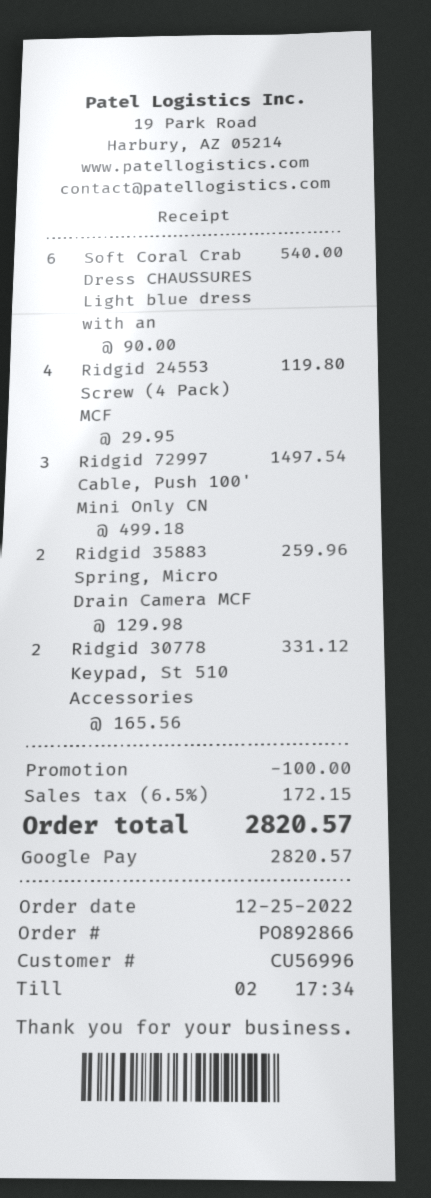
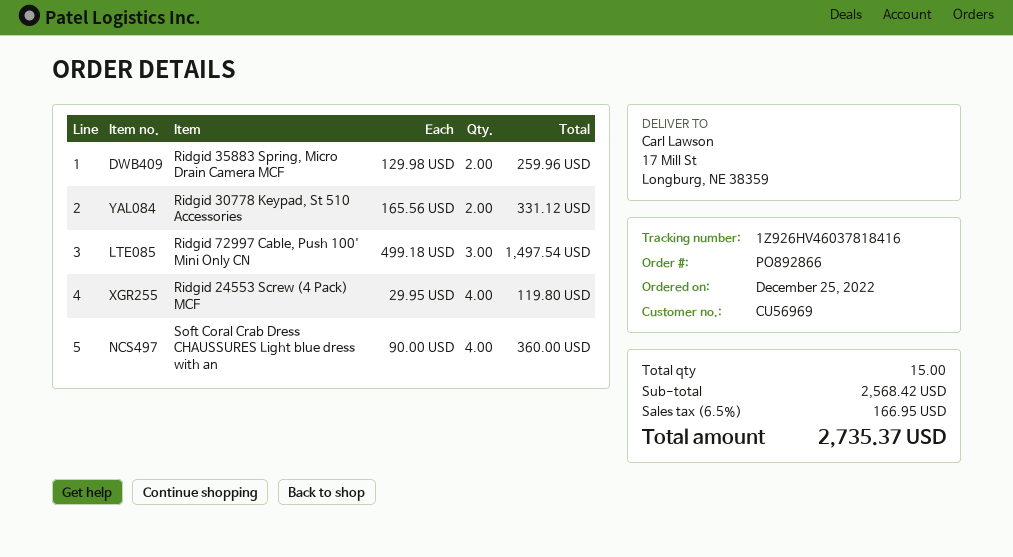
customer number: CU56996 -> CU56969
Soft Coral Crab Dress CHAUSSURES Light blue dress with an: 6 x 90.00 = 540.00 -> 4 x 90.00 = 360.00
discount: 100.00 -> none
tax: 6.5% = 172.15 -> 6.5% = 166.95
total: 2820.57 -> 2735.37

